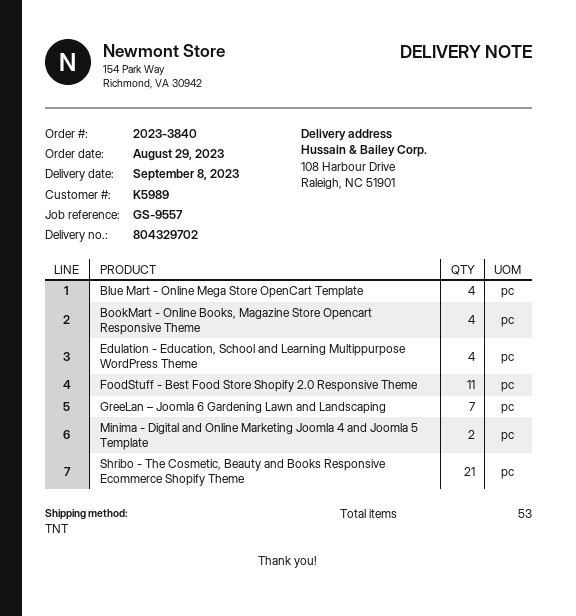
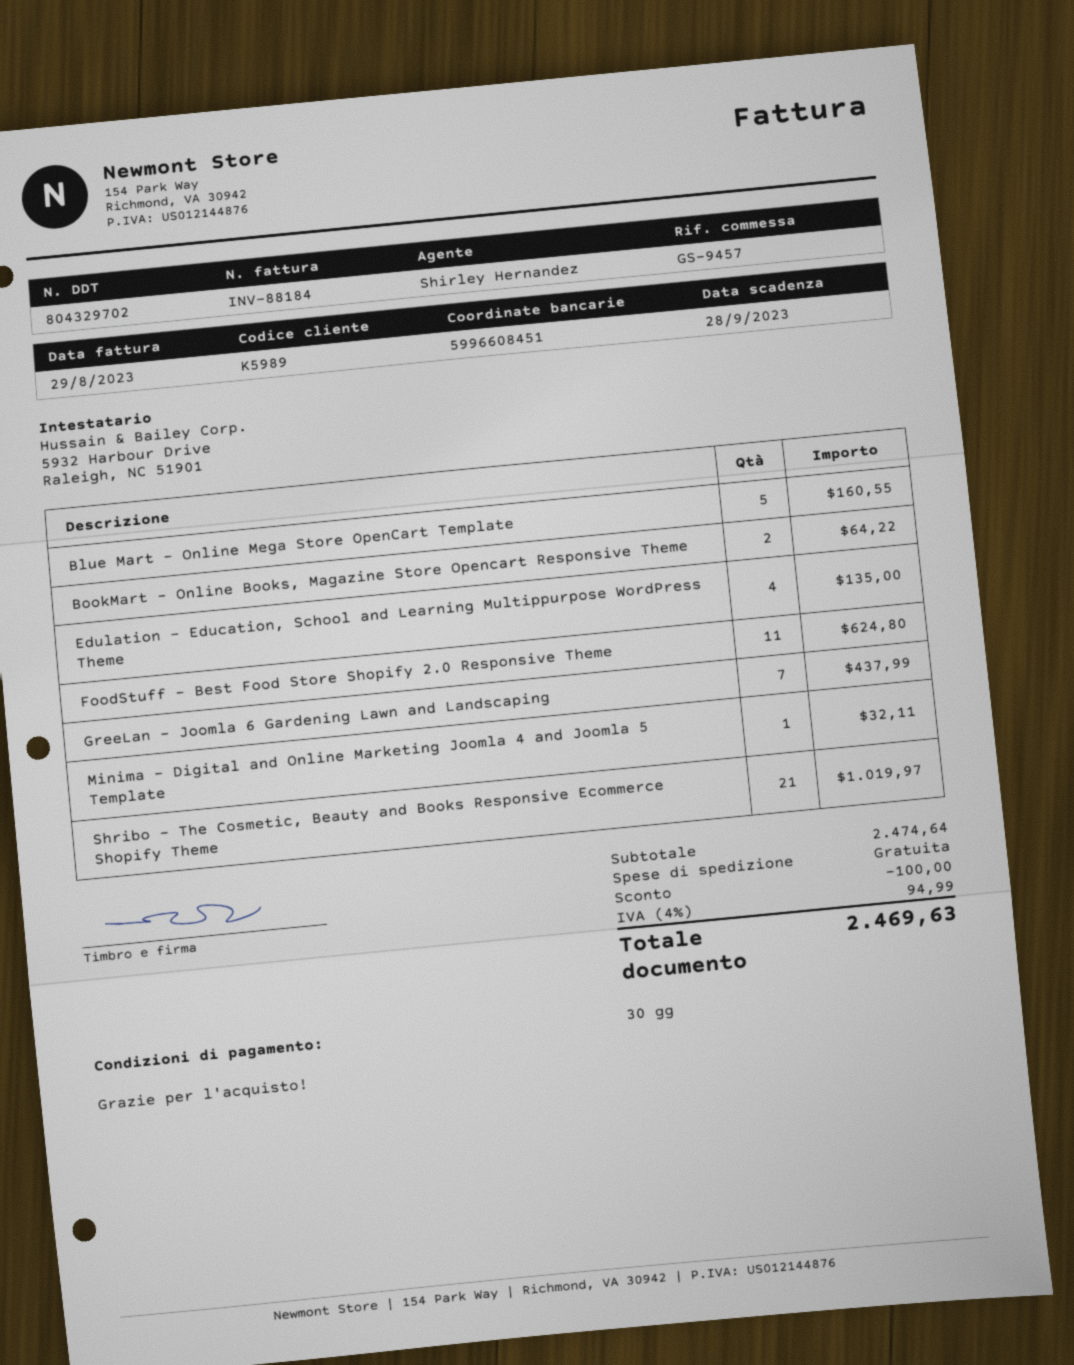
reference: GS-9557 -> GS-9457
Blue Mart - Online Mega Store OpenCart Template: 4 -> 5
BookMart - Online Books, Magazine Store Opencart Responsive Theme: 4 -> 2
Minima - Digital and Online Marketing Joomla 4 and Joomla 5 Template: 2 -> 1

